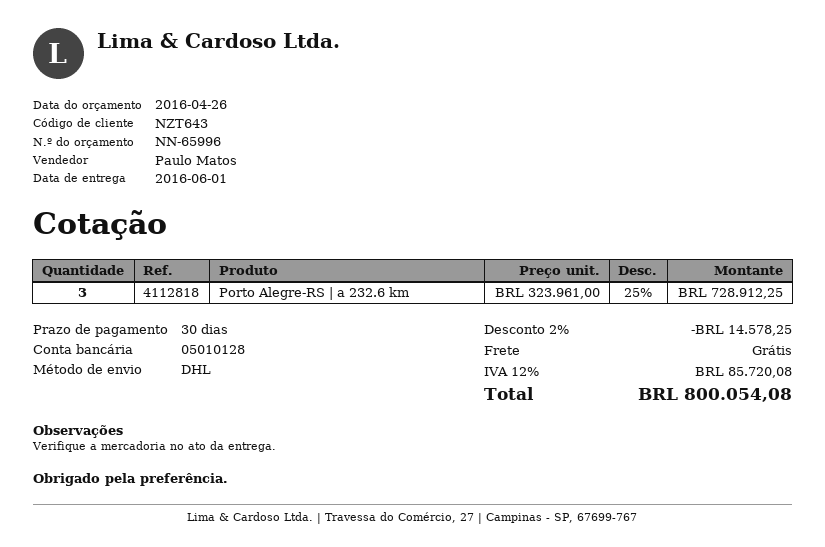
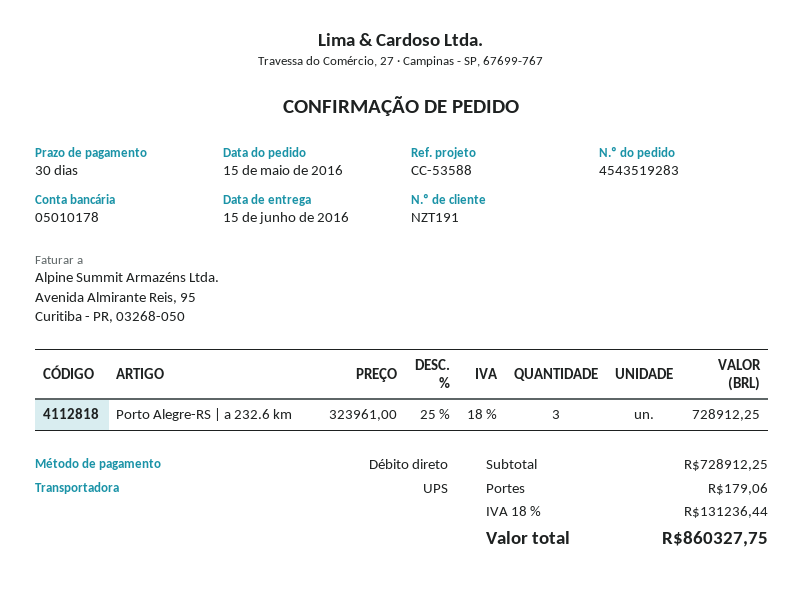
delivery date: 2016-06-01 -> 2016-06-15
customer number: NZT643 -> NZT191
bank account: 05010128 -> 05010178
shipping method: DHL -> UPS
discount: 2% = 14578.25 -> none
shipping: 0.00 -> 179.06
tax: 12% = 85720.08 -> 18% = 131236.44
total: 800054.08 -> 860327.75

